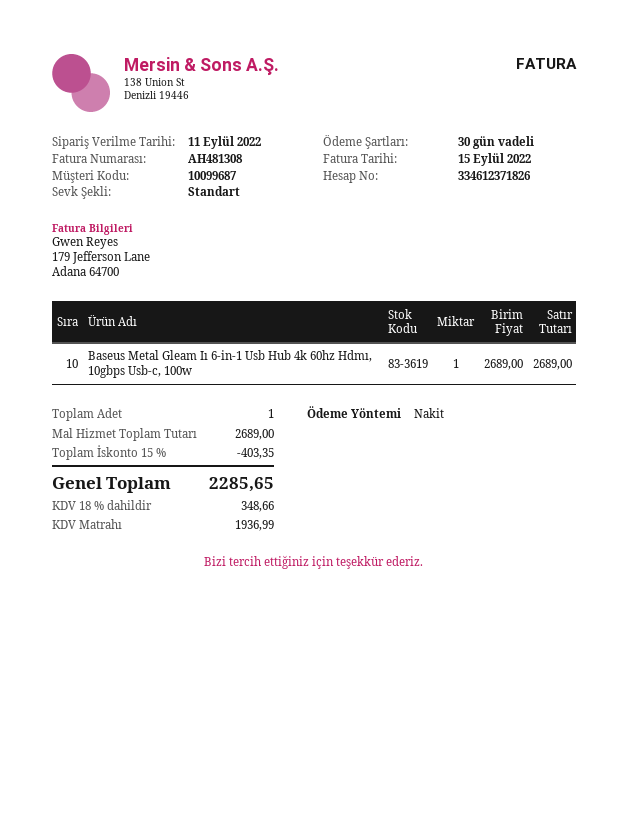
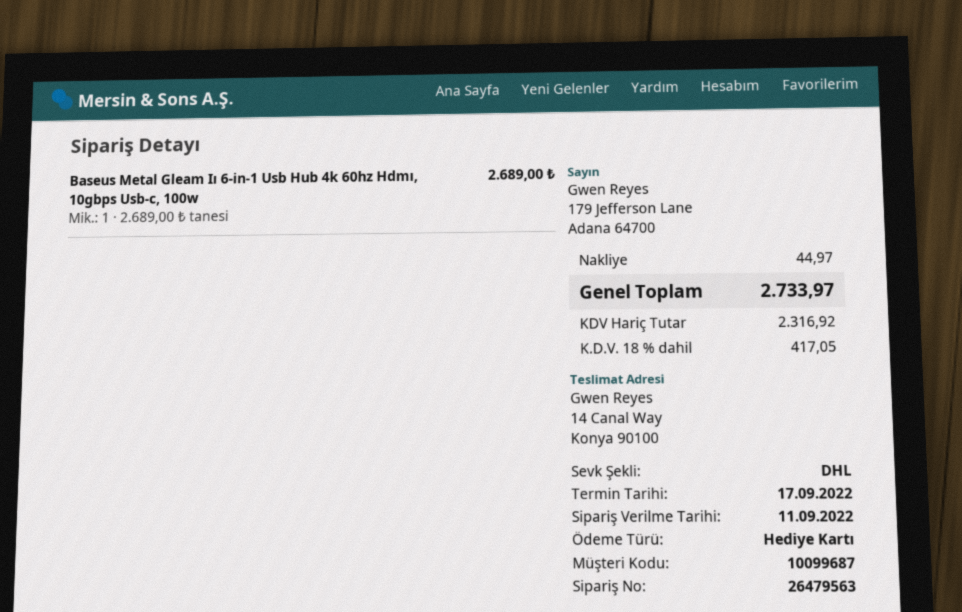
payment method: cash -> gift card
shipping method: standard -> DHL
discount: 15% = 403.35 -> none
shipping: none -> 44.97
net: 1936.99 -> 2316.92
tax: 18% = 348.66 -> 18% = 417.05
total: 2285.65 -> 2733.97

